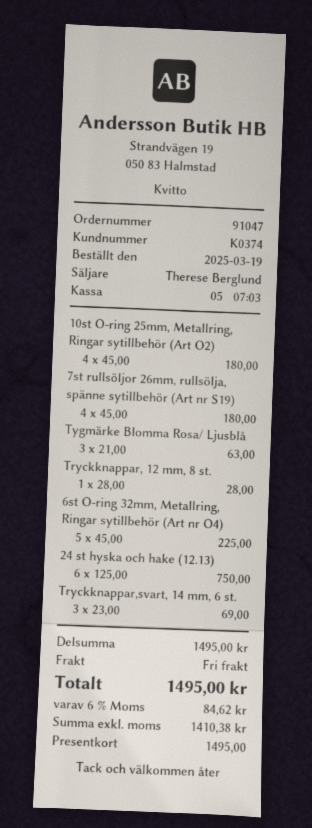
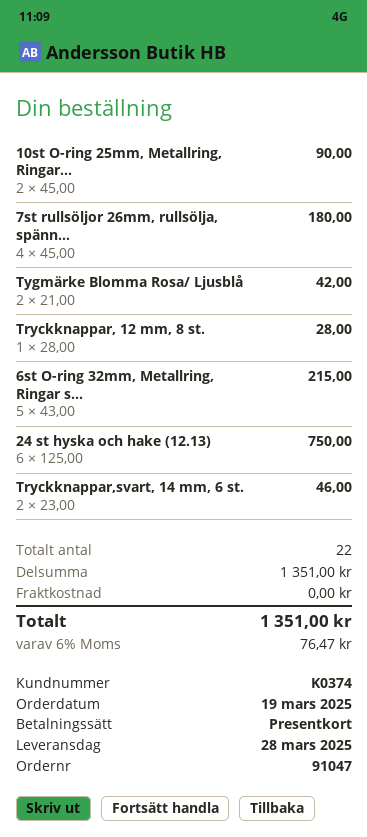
10st O-ring 25mm, Metallring, Ringar sytillbehör (Art O2): 4 x 45.00 = 180.00 -> 2 x 45.00 = 90.00
Tygmärke Blomma Rosa/ Ljusblå: 3 x 21.00 = 63.00 -> 2 x 21.00 = 42.00
6st O-ring 32mm, Metallring, Ringar sytillbehör (Art nr O4): 5 x 45.00 = 225.00 -> 5 x 43.00 = 215.00
Tryckknappar,svart, 14 mm, 6 st.: 3 x 23.00 = 69.00 -> 2 x 23.00 = 46.00
subtotal: 1495.00 -> 1351.00
tax: 6% = 84.62 -> 6% = 76.47
total: 1495.00 -> 1351.00

